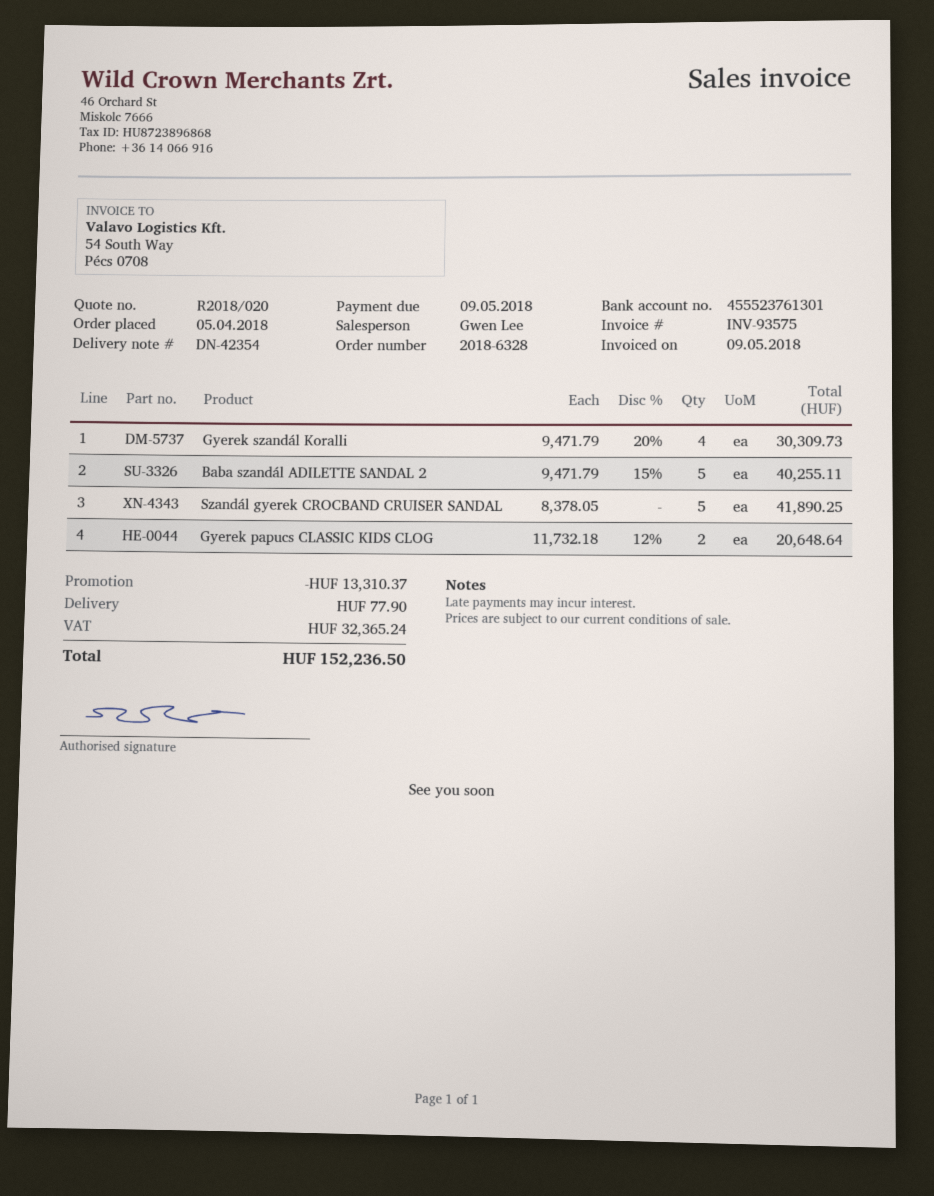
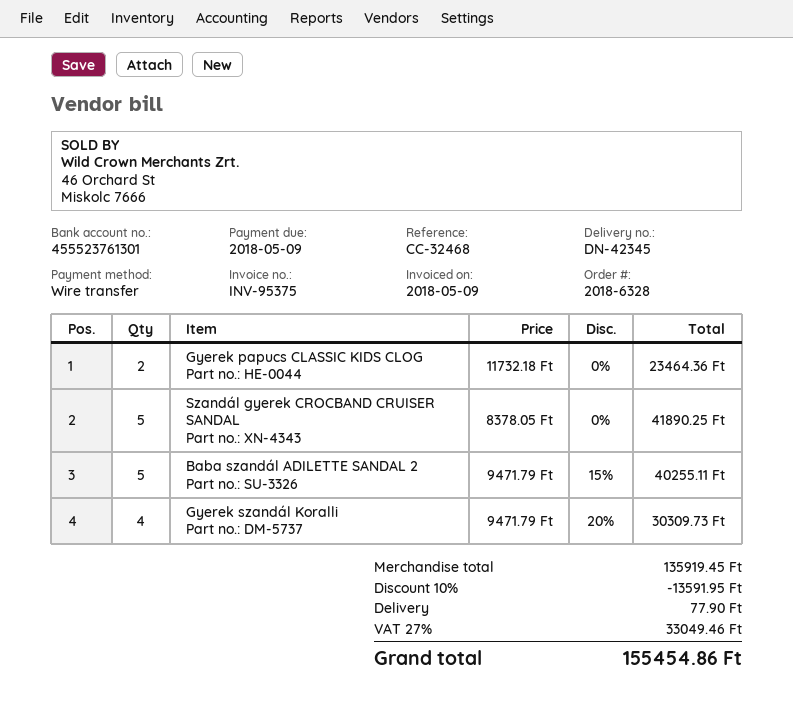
delivery note number: DN-42354 -> DN-42345
invoice number: INV-93575 -> INV-95375
Gyerek papucs CLASSIC KIDS CLOG: 2 x 11732.18 - 12% = 20648.64 -> 2 x 11732.18 = 23464.36
discount: 13310.37 -> 13591.95
tax: 32365.24 -> 33049.46
total: 152236.50 -> 155454.86

